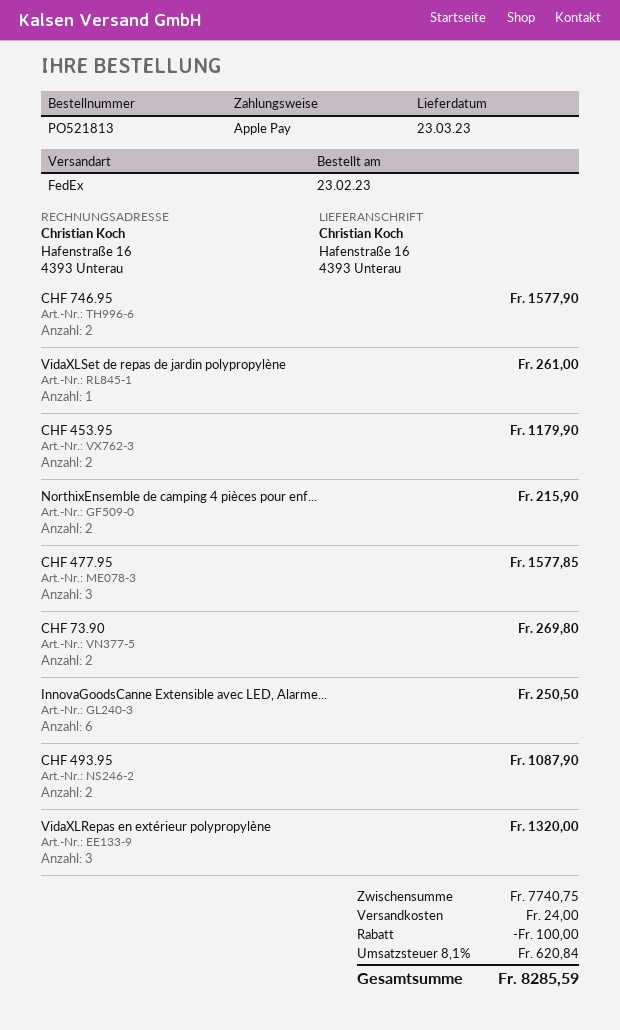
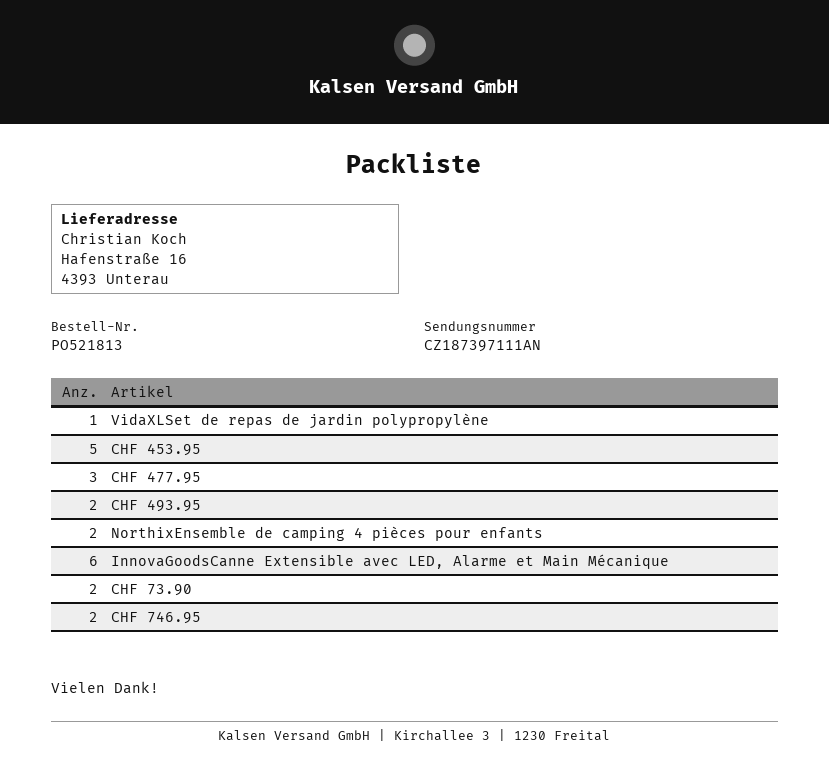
CHF 453.95: 2 -> 5
VidaXLRepas en extérieur polypropylène: 3 -> none

